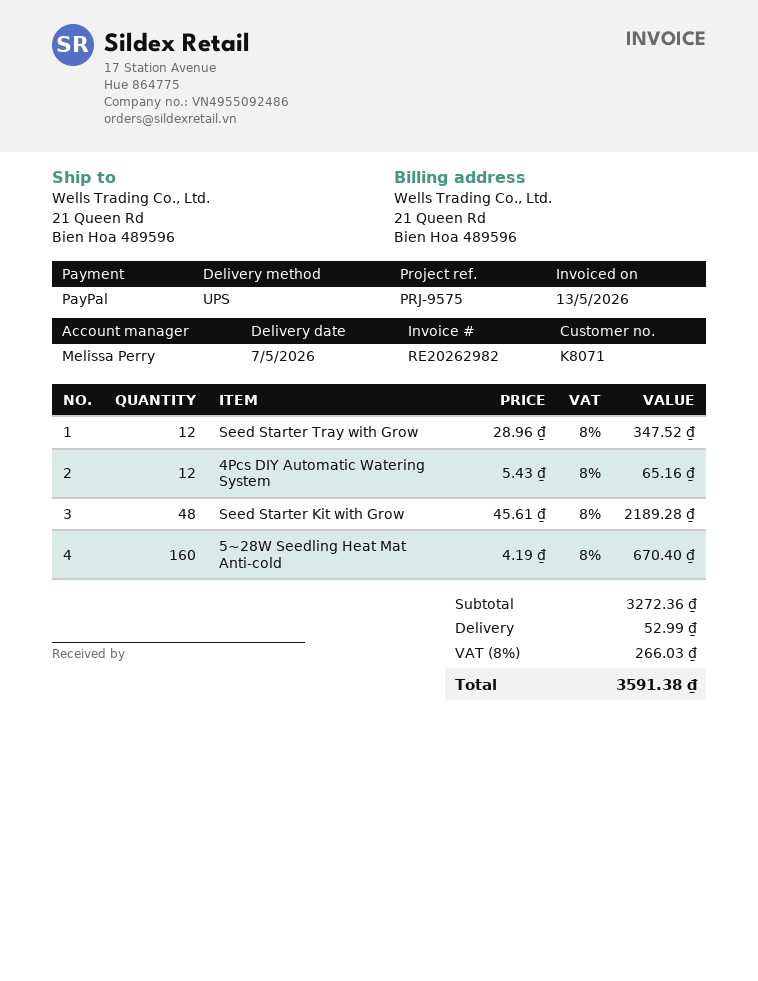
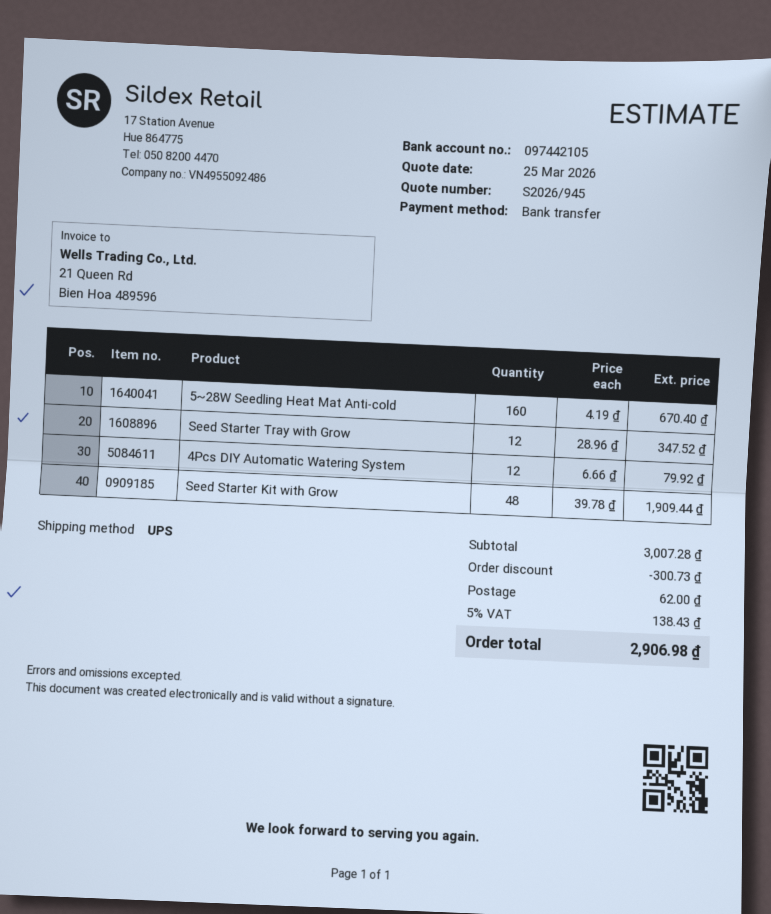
payment method: PayPal -> bank transfer
4Pcs DIY Automatic Watering System: 12 x 5.43 = 65.16 -> 12 x 6.66 = 79.92
Seed Starter Kit with Grow: 48 x 45.61 = 2189.28 -> 48 x 39.78 = 1909.44
subtotal: 3272.36 -> 3007.28
discount: none -> 300.73
shipping: 52.99 -> 62.00
tax: 8% = 266.03 -> 5% = 138.43
total: 3591.38 -> 2906.98

